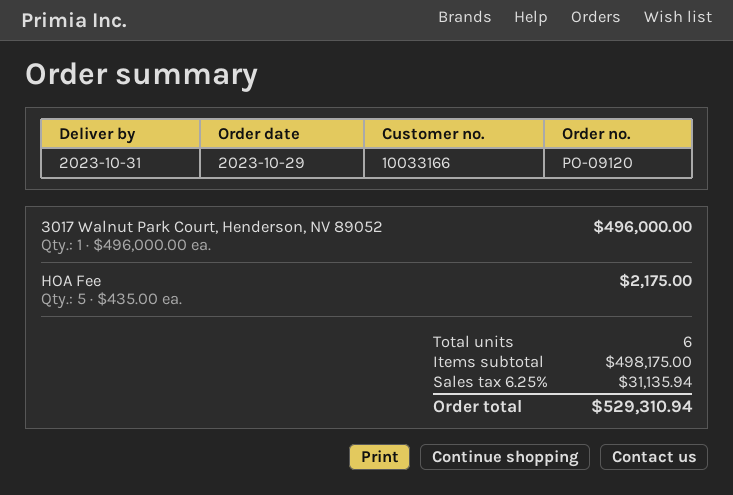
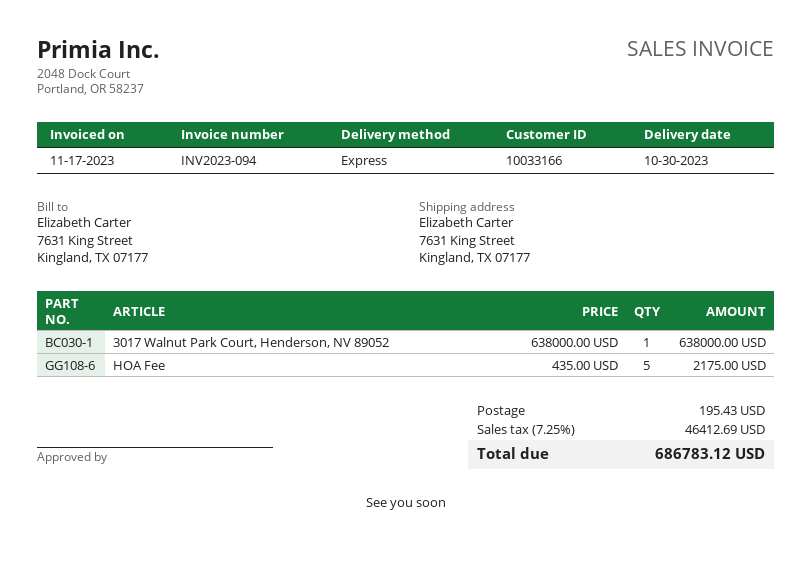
delivery date: 2023-10-31 -> 2023-10-30
3017 Walnut Park Court, Henderson, NV 89052: 1 x 496000.00 = 496000.00 -> 1 x 638000.00 = 638000.00
shipping: none -> 195.43
tax: 6.25% = 31135.94 -> 7.25% = 46412.69
total: 529310.94 -> 686783.12

